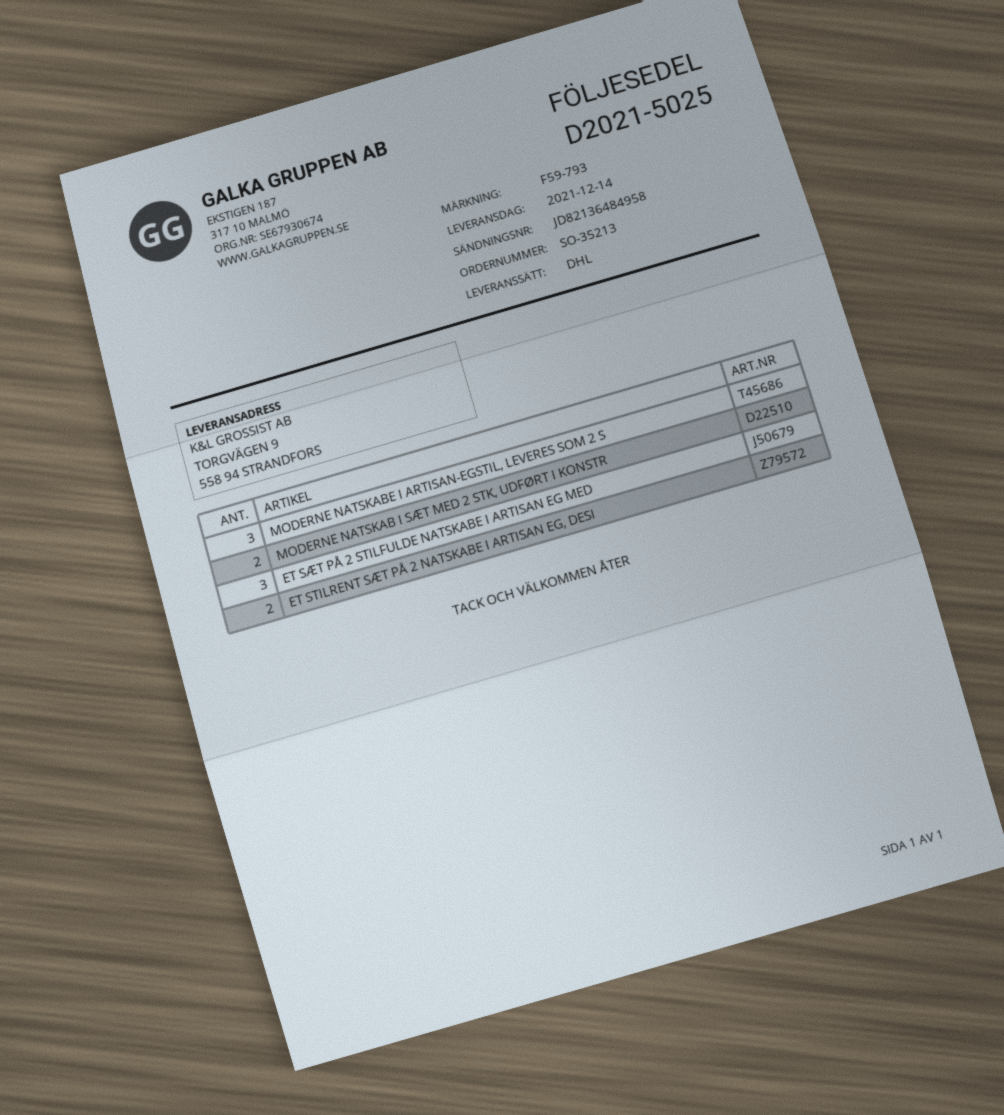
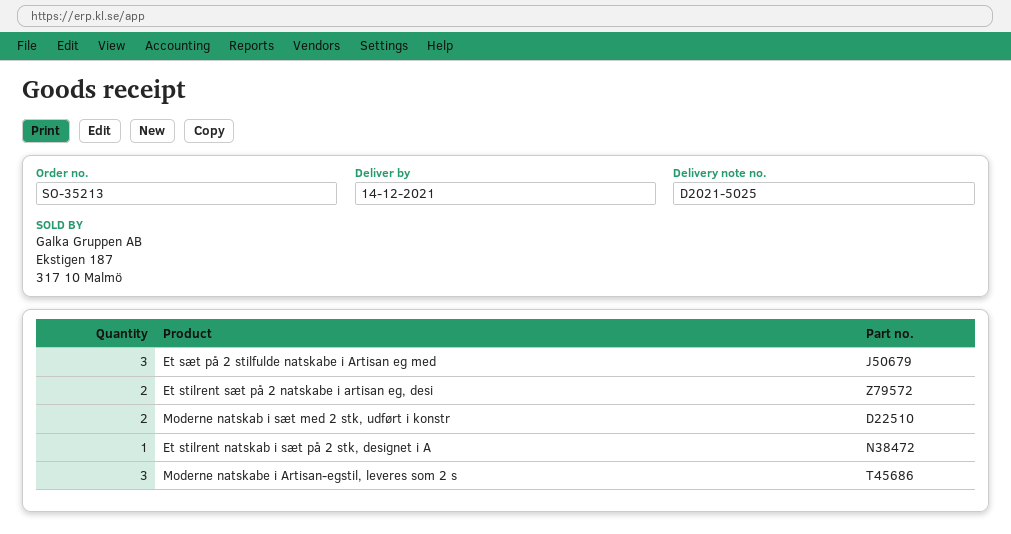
Et stilrent natskab i sæt på 2 stk, designet i A: none -> 1

